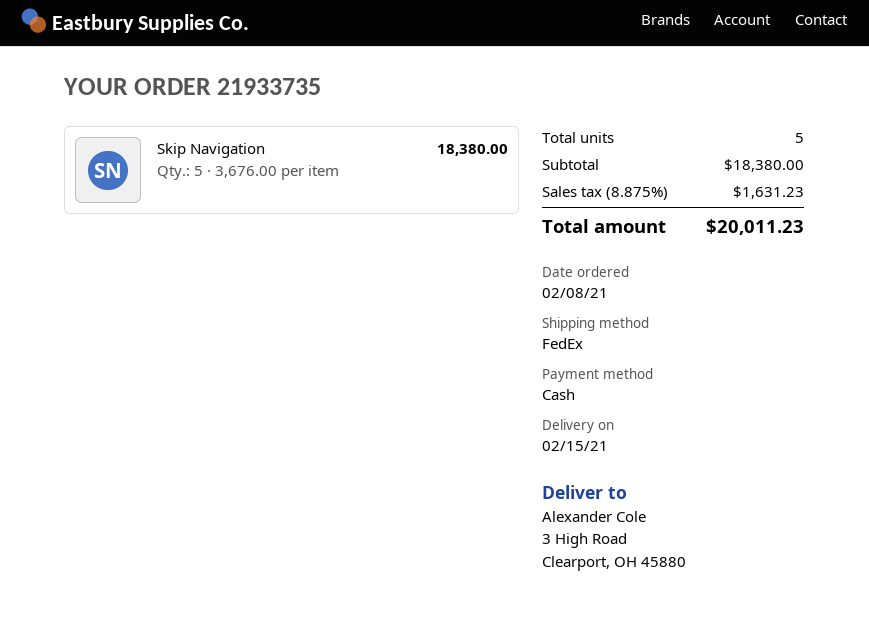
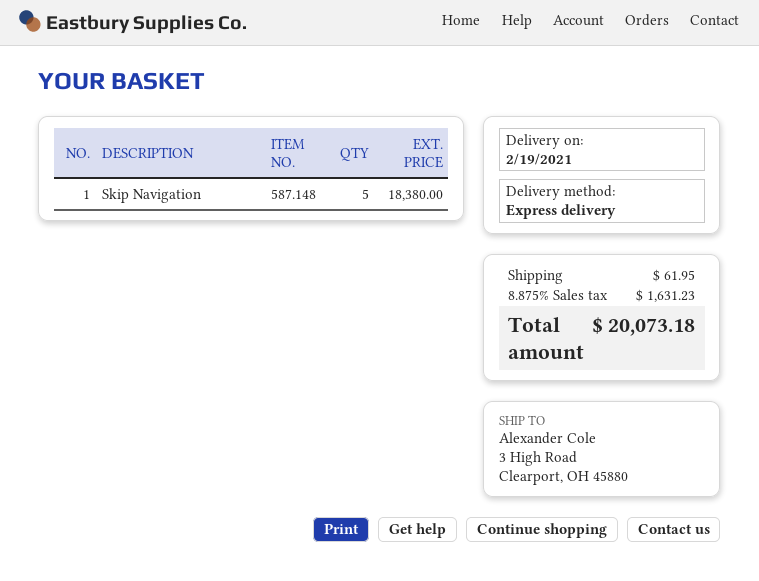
delivery date: 2021-02-15 -> 2021-02-19
shipping method: FedEx -> express
shipping: none -> 61.95
total: 20011.23 -> 20073.18

